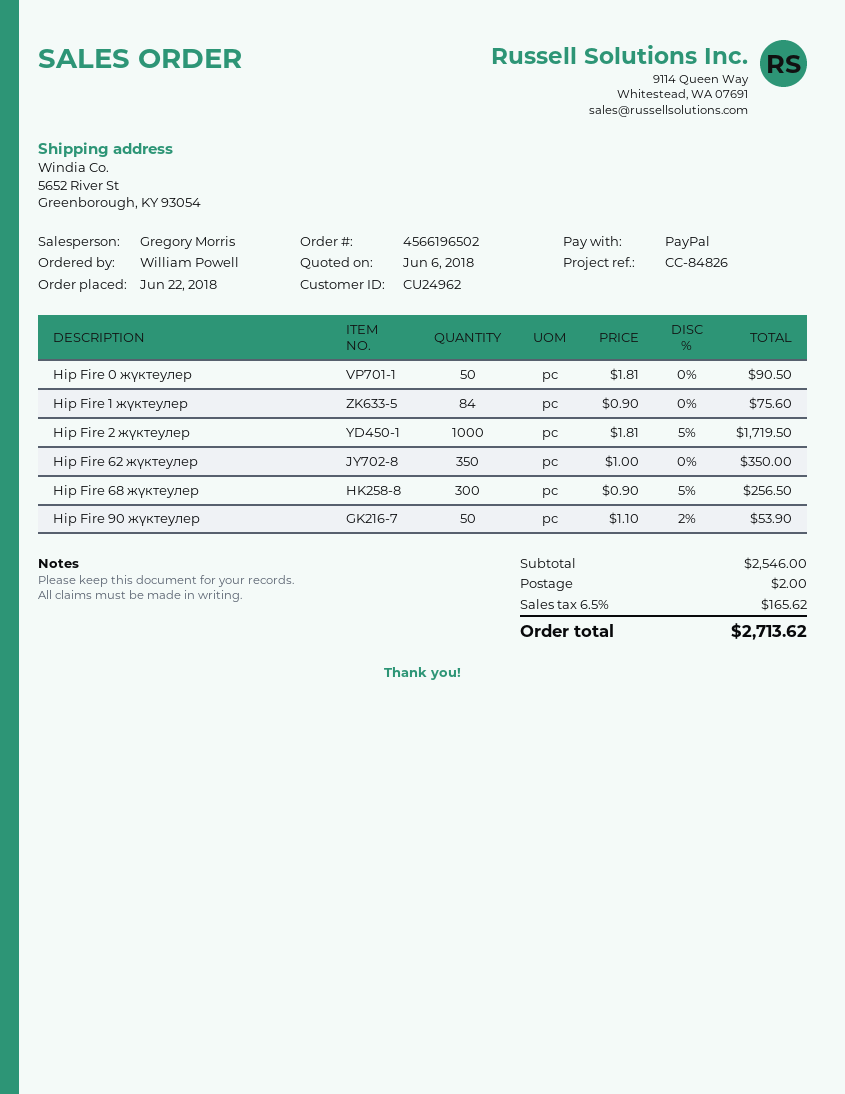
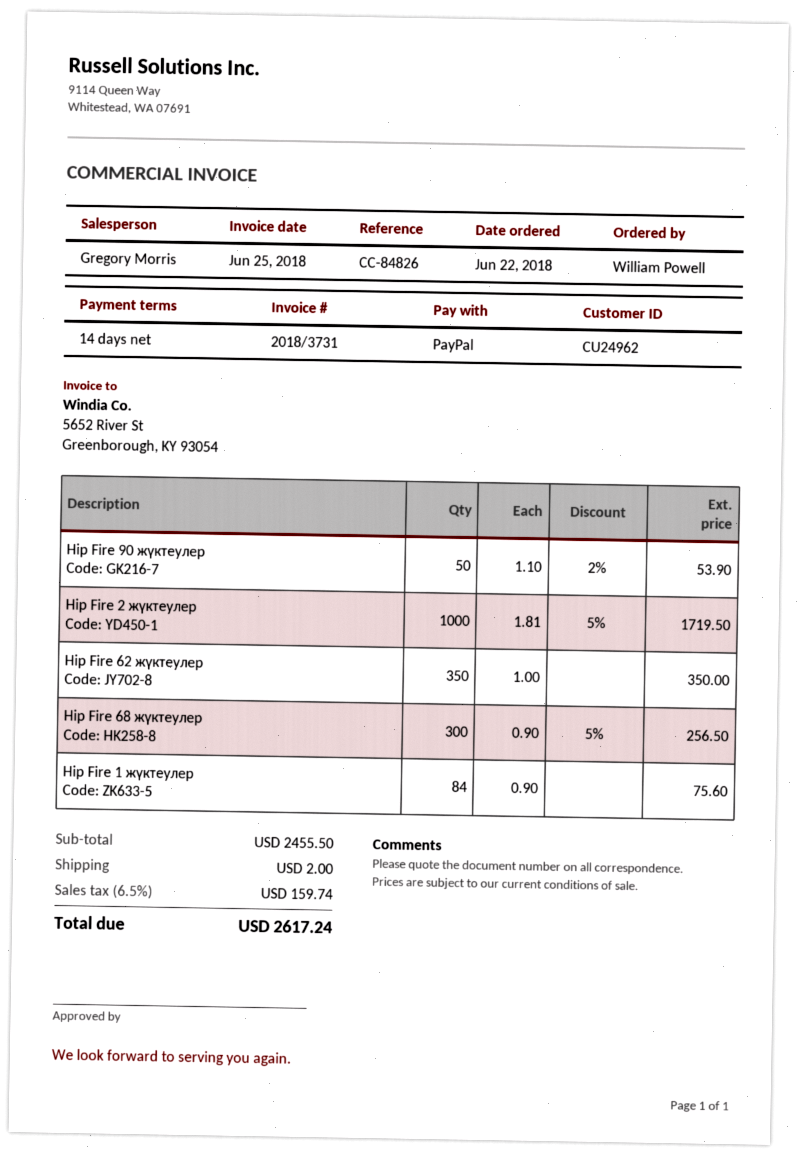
Hip Fire 0 жүктеулер: 50 x 1.81 = 90.50 -> none
subtotal: 2546.00 -> 2455.50
tax: 6.5% = 165.62 -> 6.5% = 159.74
total: 2713.62 -> 2617.24

